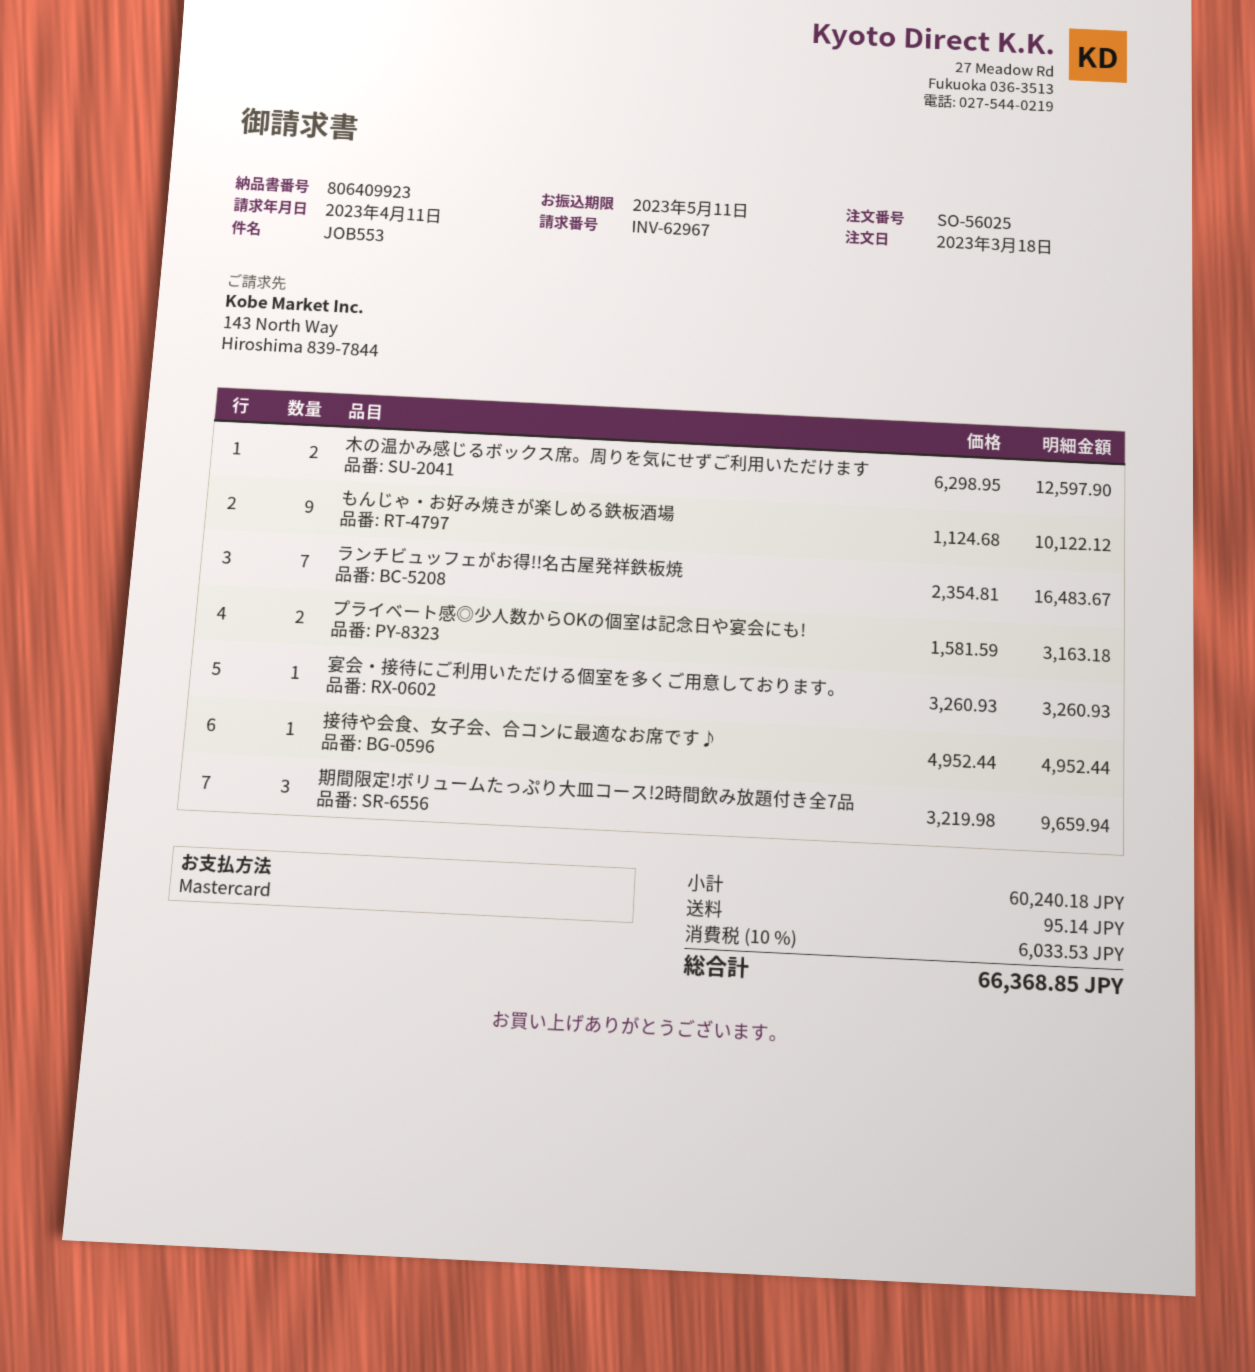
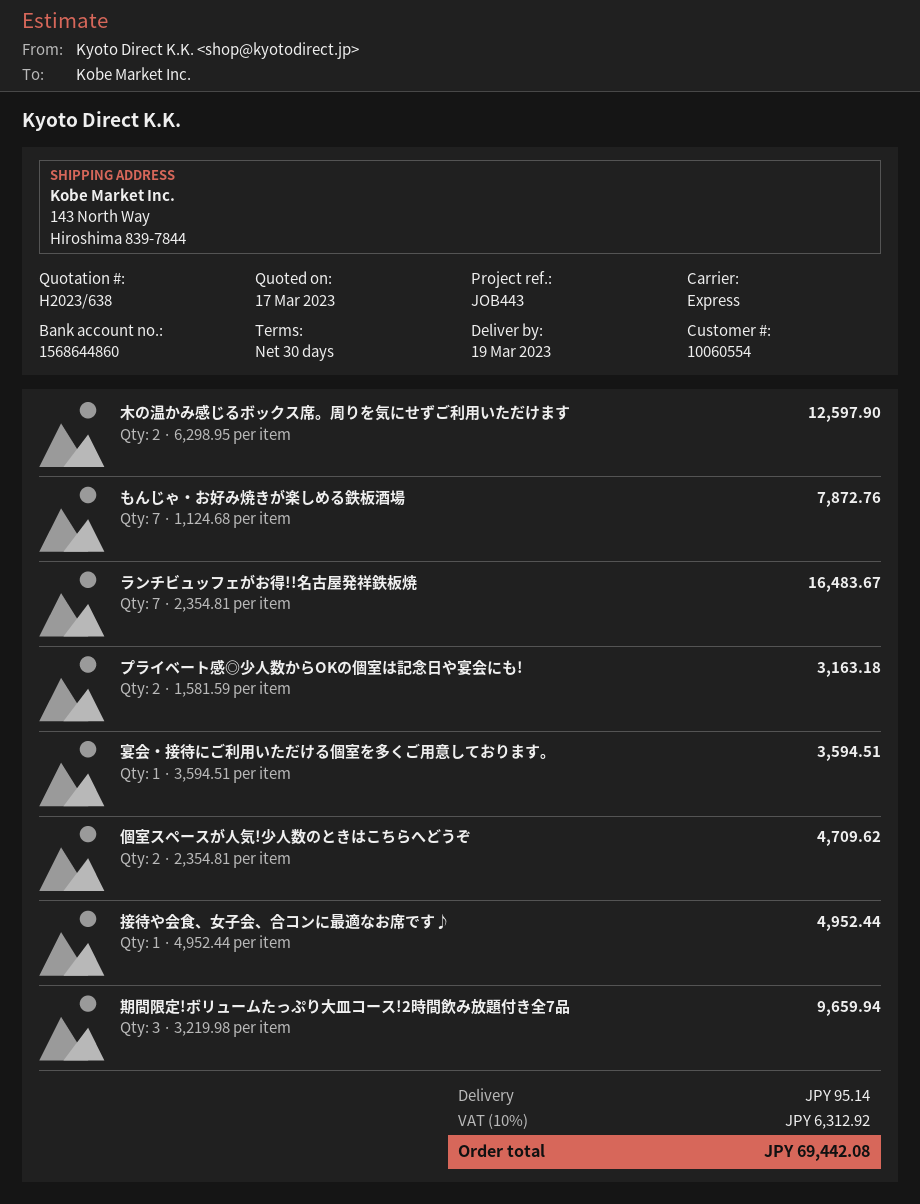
reference: JOB553 -> JOB443
もんじゃ・お好み焼きが楽しめる鉄板酒場: 9 x 1124.68 = 10122.12 -> 7 x 1124.68 = 7872.76
宴会・接待にご利用いただける個室を多くご用意しております。: 1 x 3260.93 = 3260.93 -> 1 x 3594.51 = 3594.51
個室スペースが人気!少人数のときはこちらへどうぞ: none -> 2 x 2354.81 = 4709.62
tax: 10% = 6033.53 -> 10% = 6312.92
total: 66368.85 -> 69442.08

